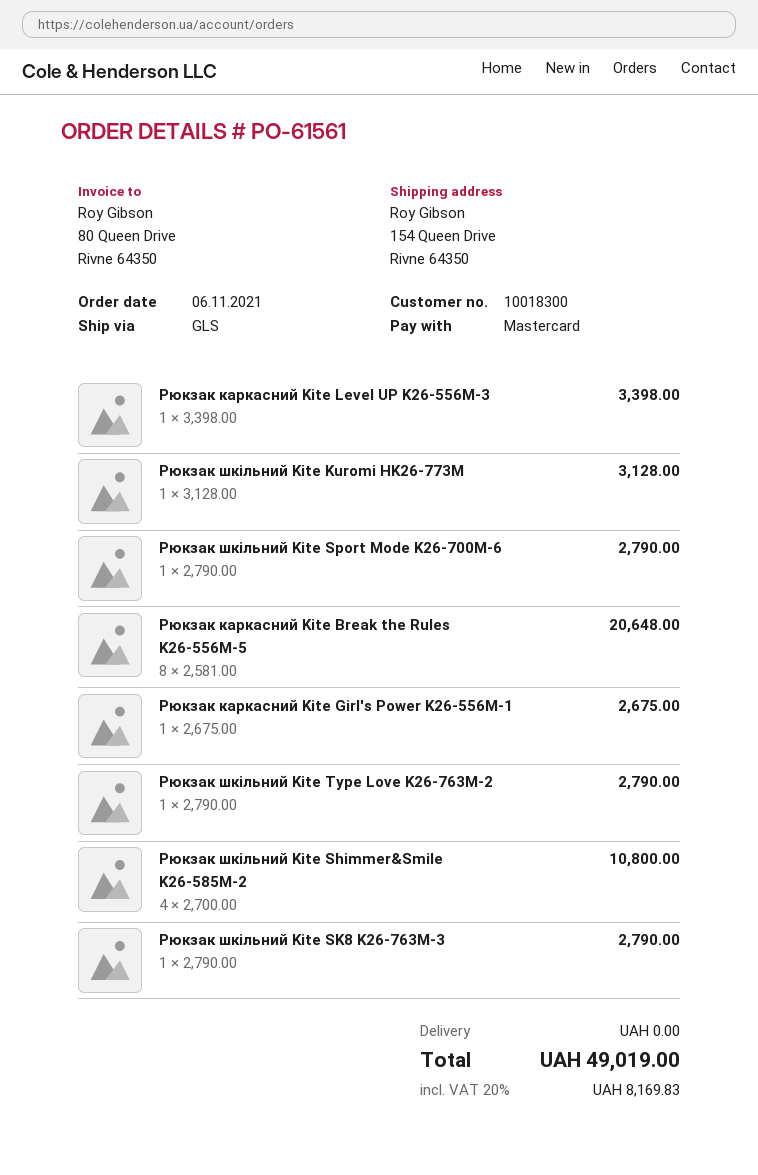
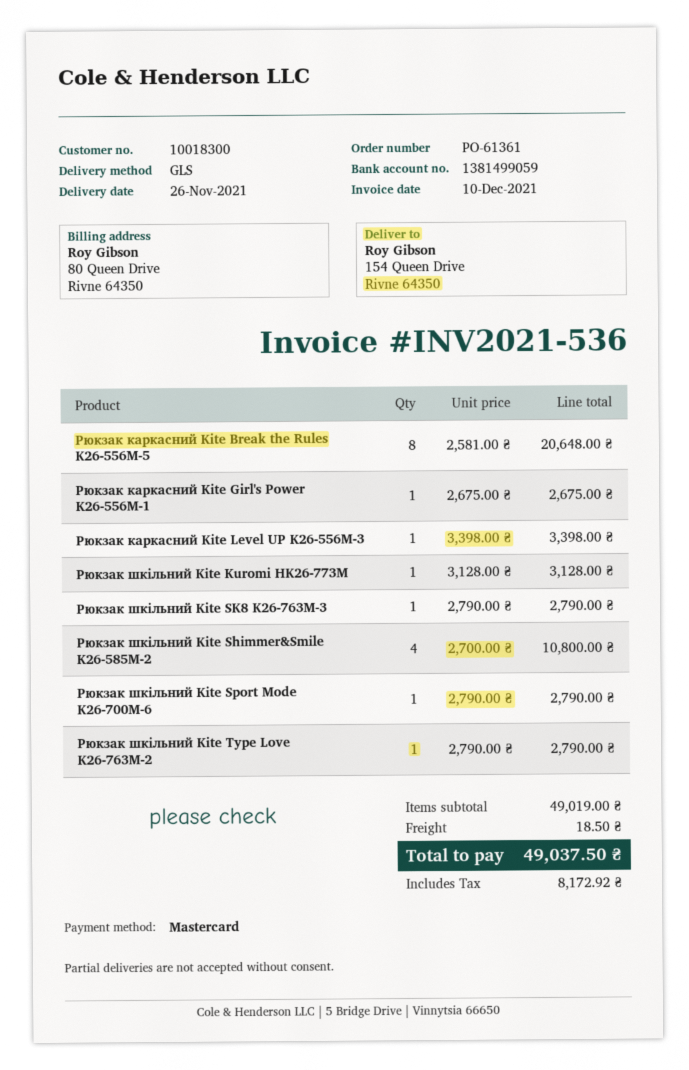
order number: PO-61561 -> PO-61361
shipping: 0.00 -> 18.50
tax: 8169.83 -> 8172.92
total: 49019.00 -> 49037.50

